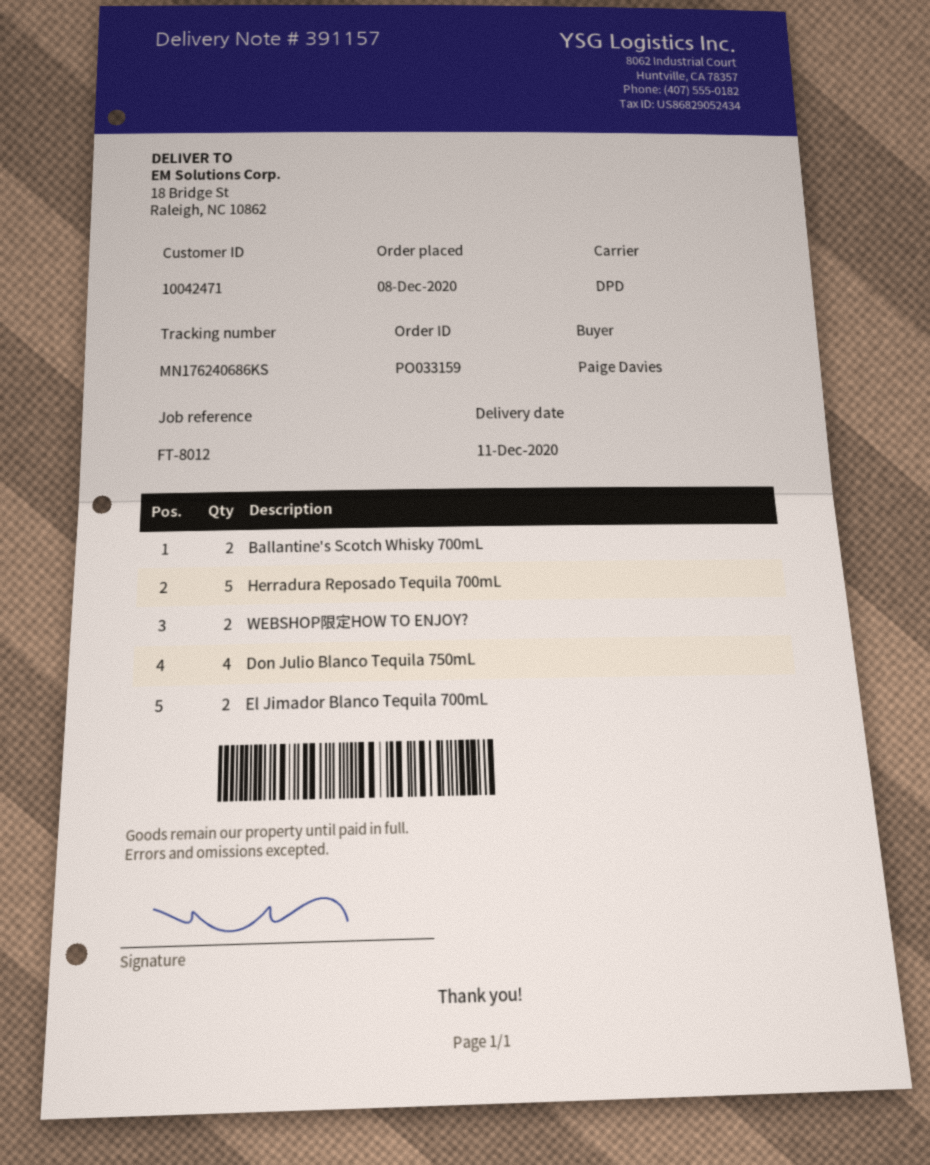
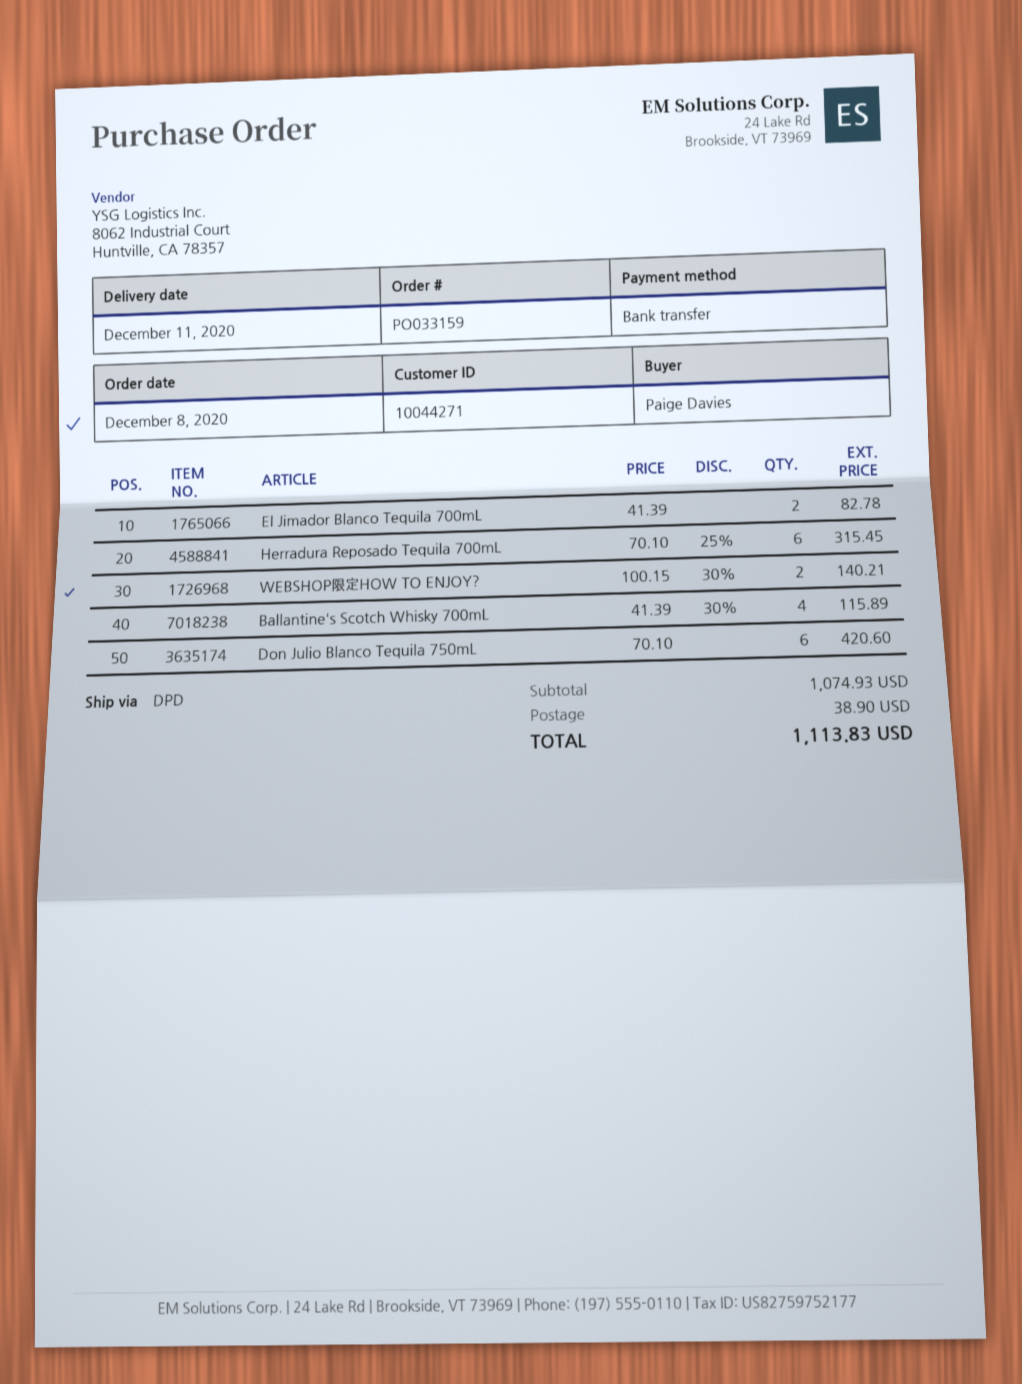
customer number: 10042471 -> 10044271
Ballantine's Scotch Whisky 700mL: 2 -> 4
Herradura Reposado Tequila 700mL: 5 -> 6
Don Julio Blanco Tequila 750mL: 4 -> 6

